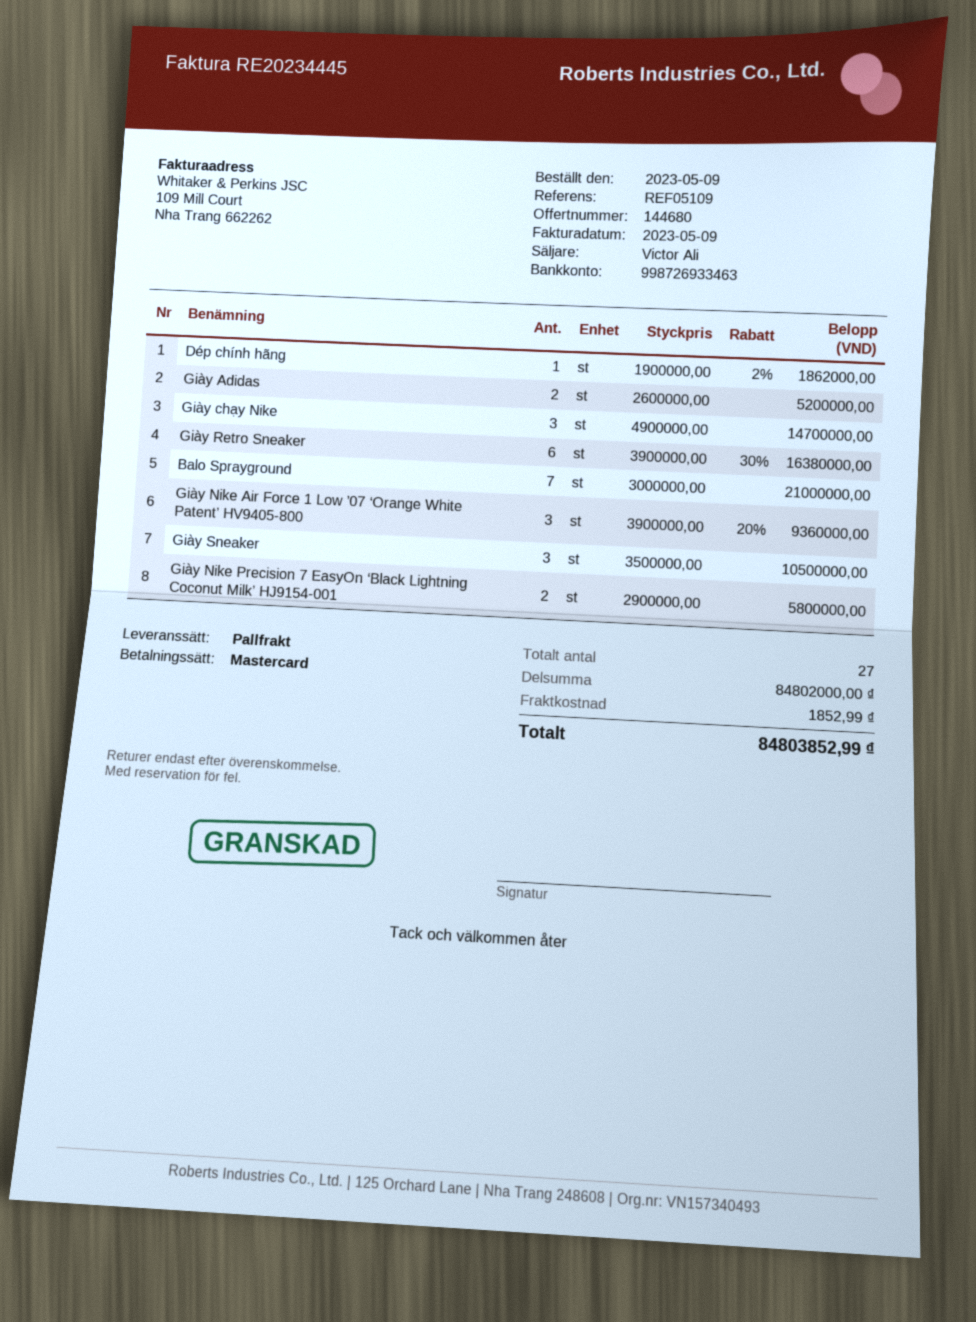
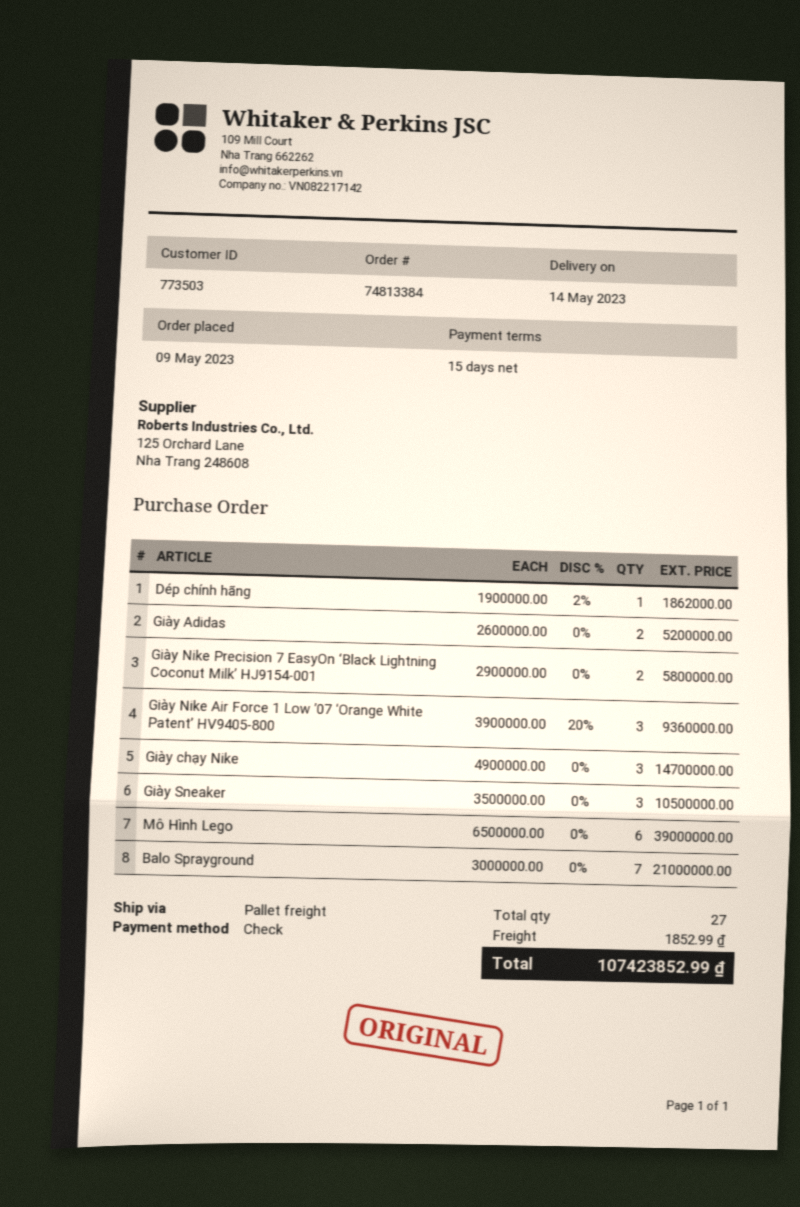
payment method: Mastercard -> cheque
Giày Retro Sneaker: 6 x 3900000.00 - 30% = 16380000.00 -> none
Mô Hình Lego: none -> 6 x 6500000.00 = 39000000.00
total: 84803852.99 -> 107423852.99

